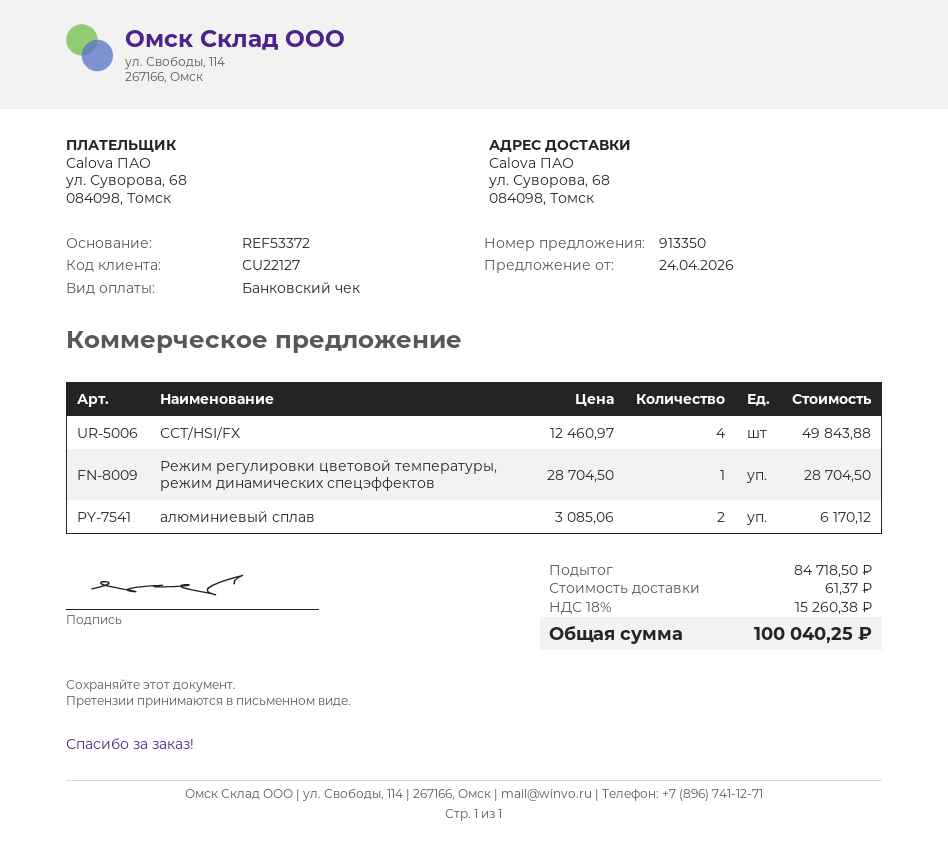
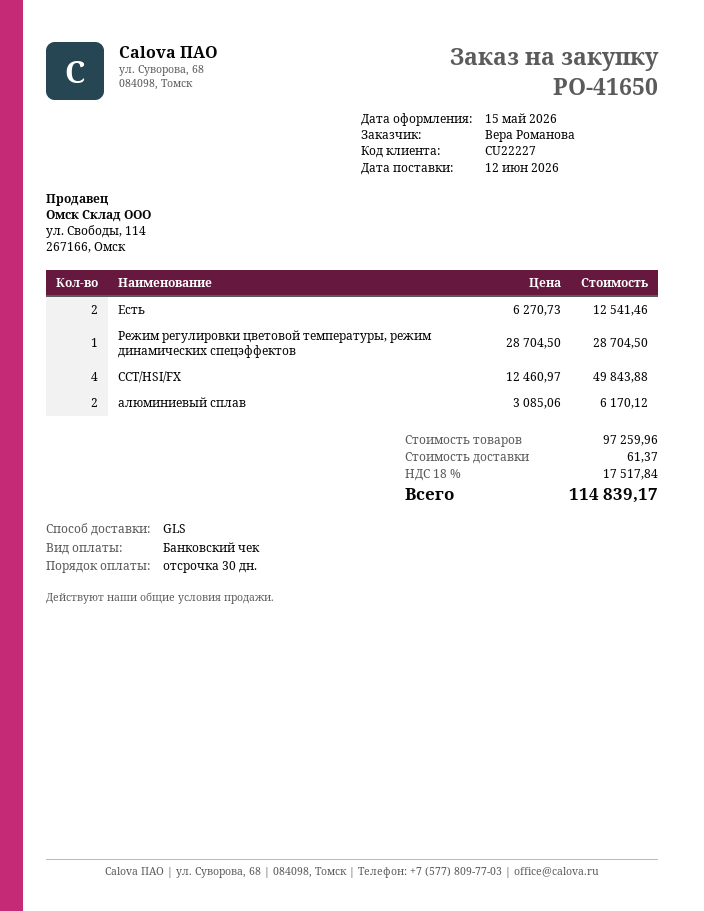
customer number: CU22127 -> CU22227
Есть: none -> 2 x 6270.73 = 12541.46
subtotal: 84718.50 -> 97259.96
tax: 18% = 15260.38 -> 18% = 17517.84
total: 100040.25 -> 114839.17

